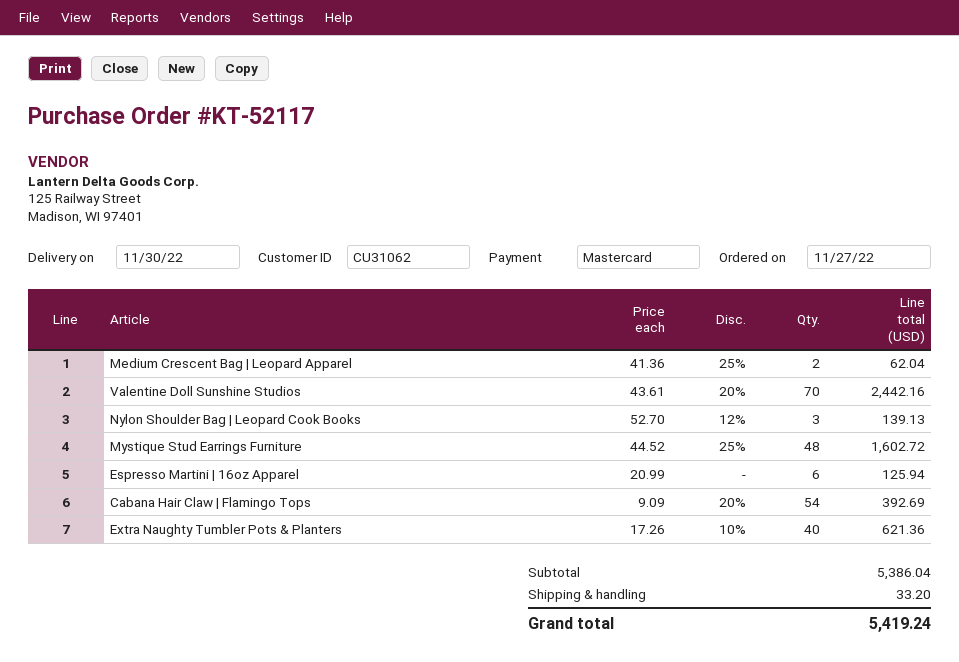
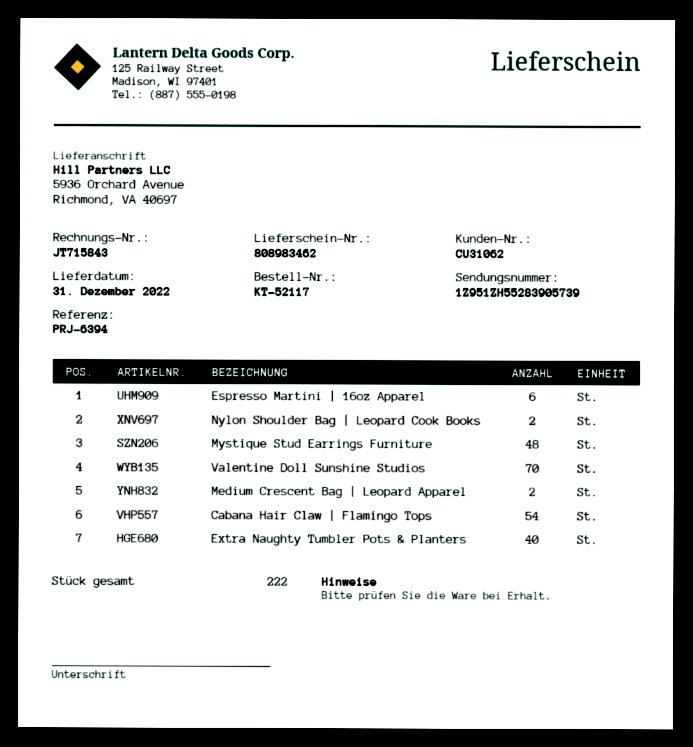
delivery date: 2022-11-30 -> 2022-12-31
Nylon Shoulder Bag | Leopard Cook Books: 3 -> 2

